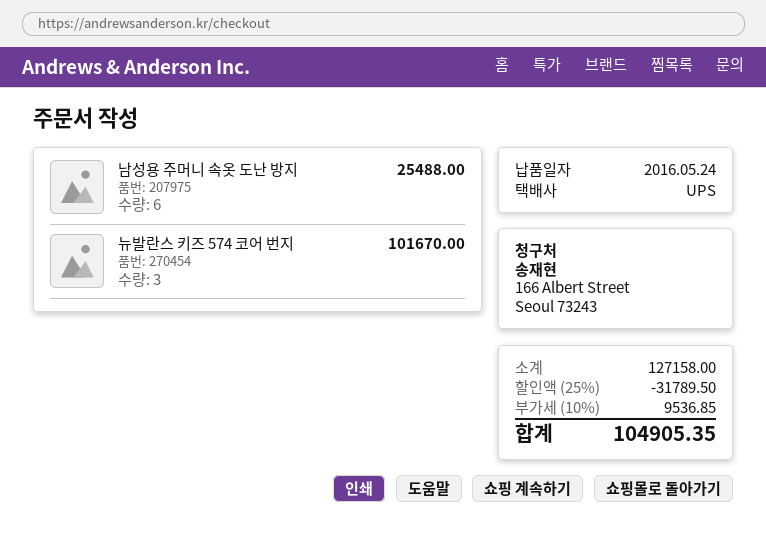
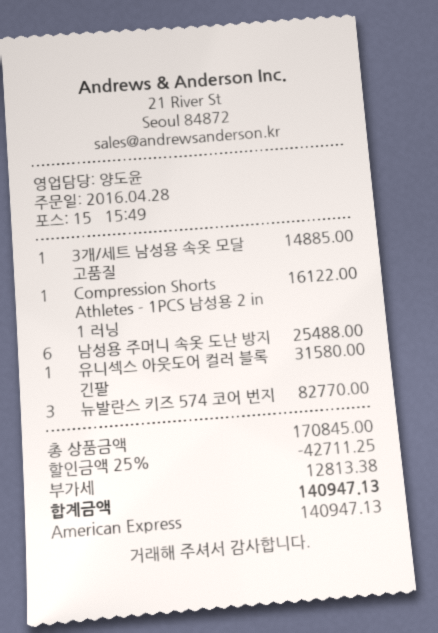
뉴발란스 키즈 574 코어 번지: 3 for 101670.00 -> 3 for 82770.00
3개/세트 남성용 속옷 모달 고품질: none -> 1 for 14885.00
Compression Shorts Athletes - 1PCS 남성용 2 in 1 러닝: none -> 1 for 16122.00
유니섹스 아웃도어 컬러 블록 긴팔: none -> 1 for 31580.00
subtotal: 127158.00 -> 170845.00
discount: 25% = 31789.50 -> 25% = 42711.25
tax: 9536.85 -> 12813.38
total: 104905.35 -> 140947.13

